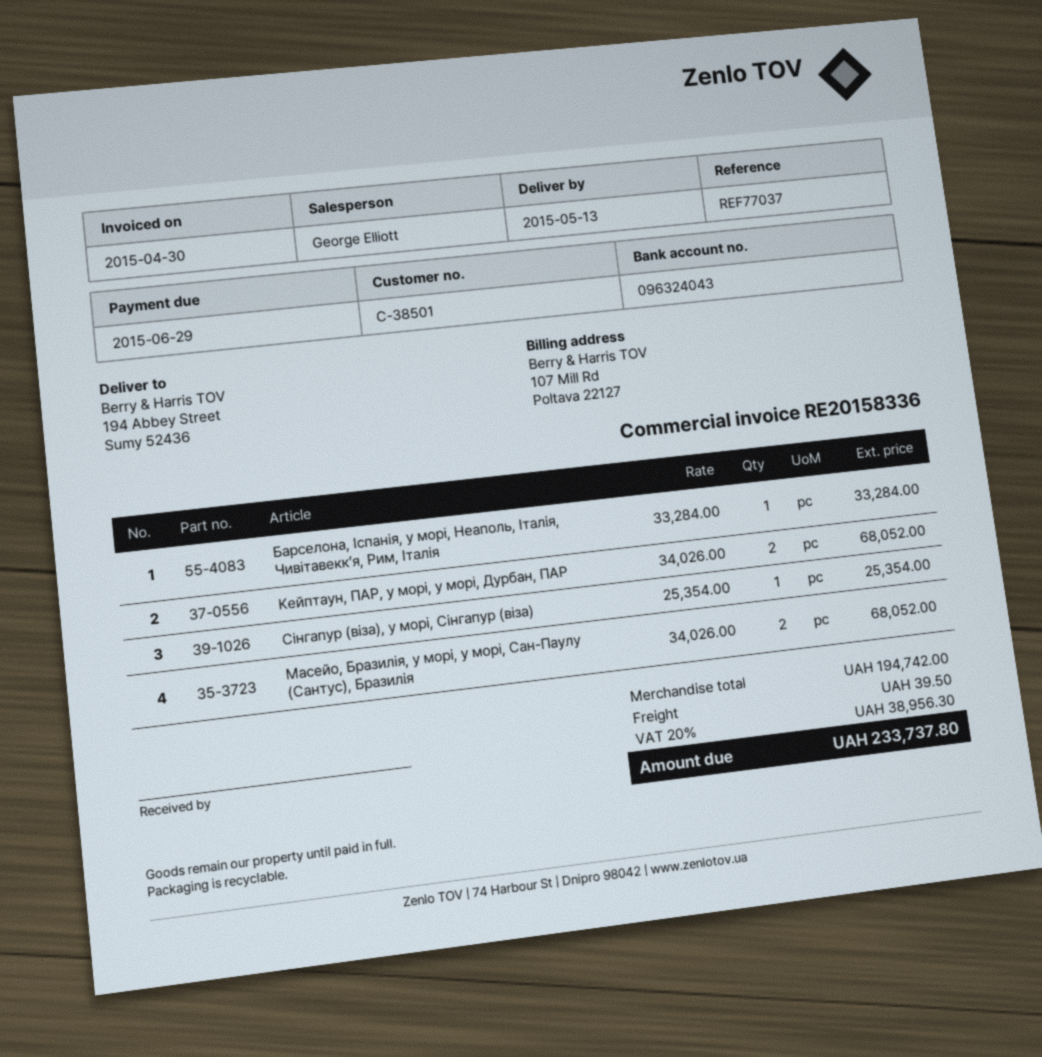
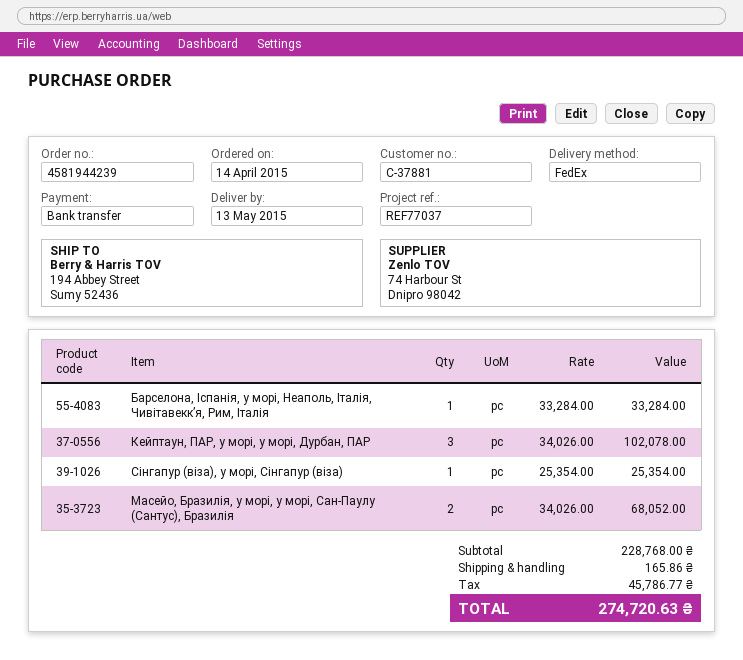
customer number: C-38501 -> C-37881
Кейптаун, ПАР, у морі, у морі, Дурбан, ПАР: 2 x 34026.00 = 68052.00 -> 3 x 34026.00 = 102078.00
subtotal: 194742.00 -> 228768.00
shipping: 39.50 -> 165.86
tax: 38956.30 -> 45786.77
total: 233737.80 -> 274720.63

